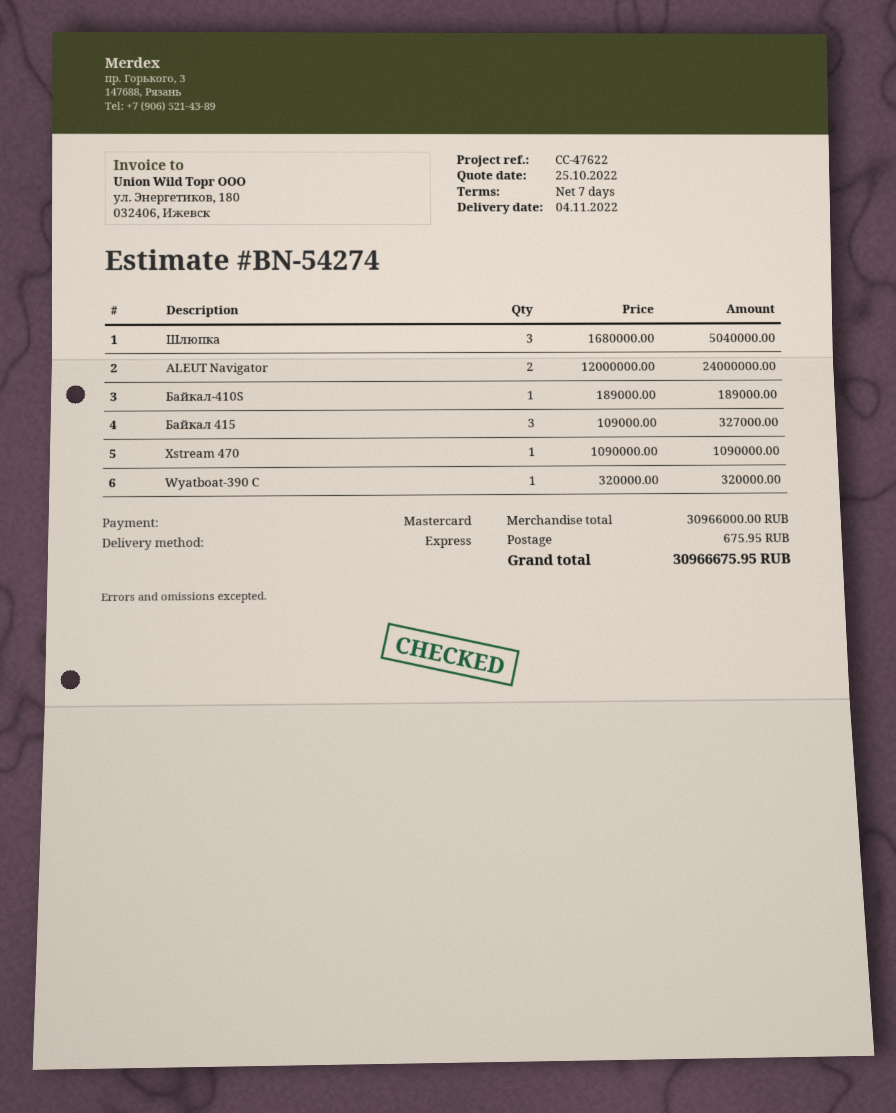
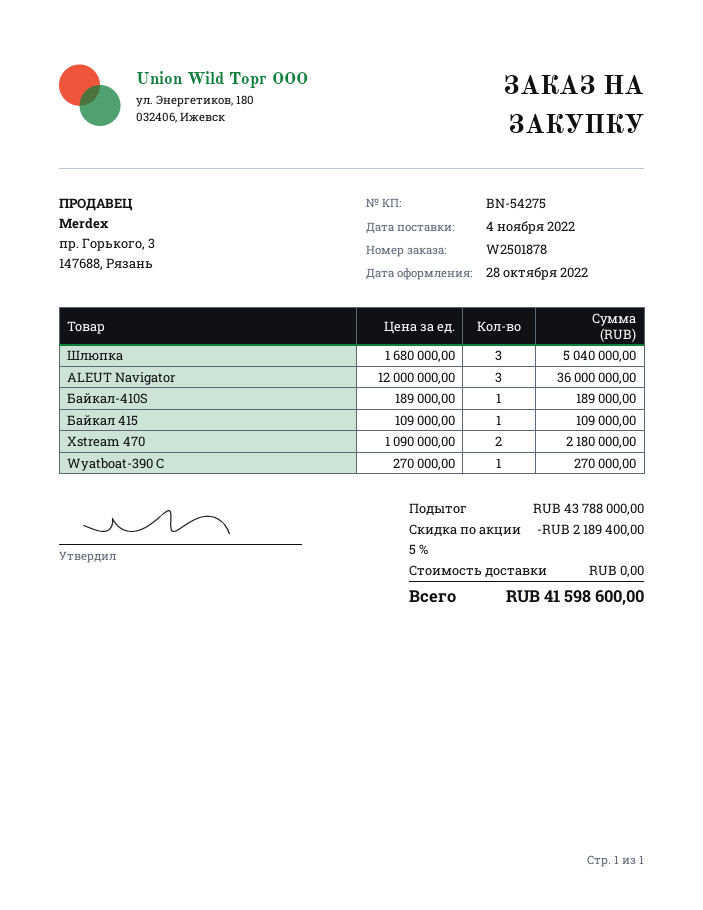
quote number: BN-54274 -> BN-54275
ALEUT Navigator: 2 x 12000000.00 = 24000000.00 -> 3 x 12000000.00 = 36000000.00
Байкал 415: 3 x 109000.00 = 327000.00 -> 1 x 109000.00 = 109000.00
Xstream 470: 1 x 1090000.00 = 1090000.00 -> 2 x 1090000.00 = 2180000.00
Wyatboat-390 C: 1 x 320000.00 = 320000.00 -> 1 x 270000.00 = 270000.00
subtotal: 30966000.00 -> 43788000.00
discount: none -> 5% = 2189400.00
shipping: 675.95 -> 0.00
total: 30966675.95 -> 41598600.00

